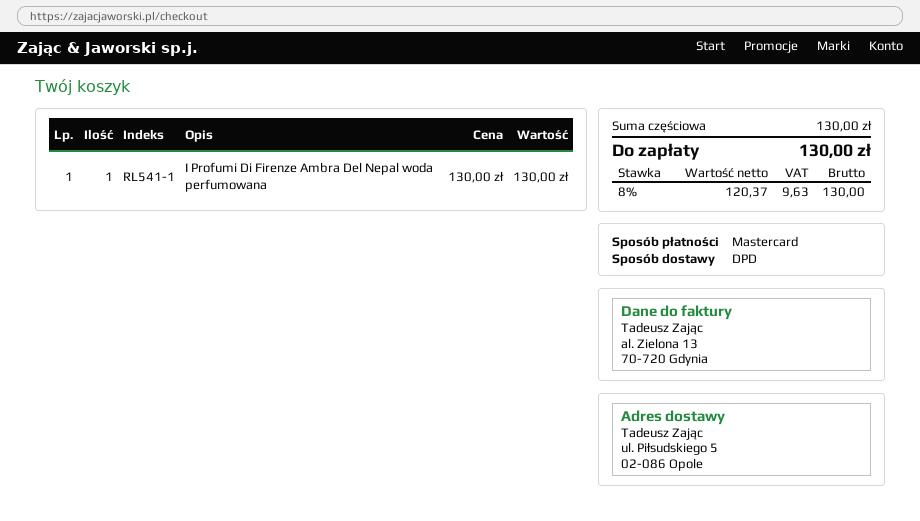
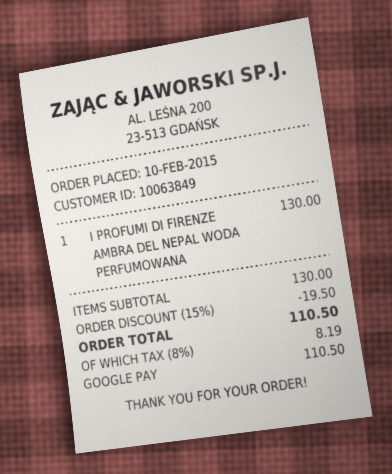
payment method: Mastercard -> Google Pay
discount: none -> 15% = 19.50
tax: 8% = 9.63 -> 8% = 8.19
total: 130.00 -> 110.50

